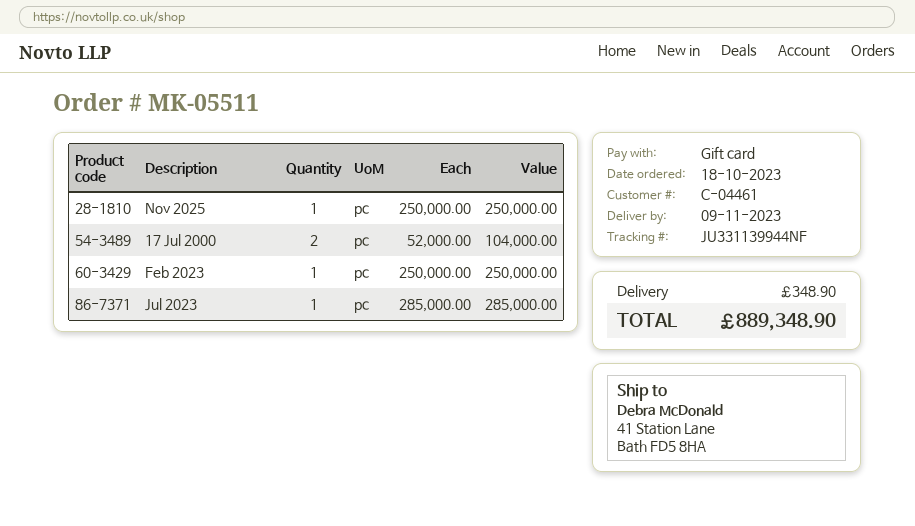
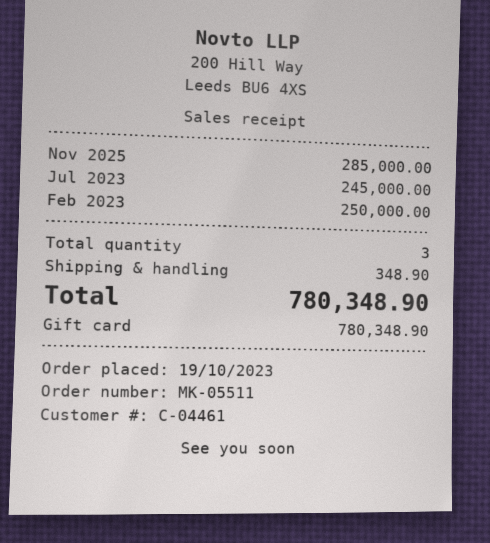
order date: 2023-10-18 -> 2023-10-19
Nov 2025: 1 x 250000.00 = 250000.00 -> 1 x 285000.00 = 285000.00
17 Jul 2000: 2 x 52000.00 = 104000.00 -> none
Jul 2023: 1 x 285000.00 = 285000.00 -> 1 x 245000.00 = 245000.00
total: 889348.90 -> 780348.90

